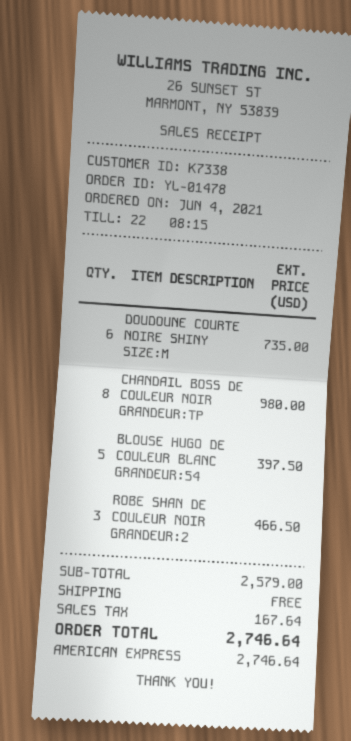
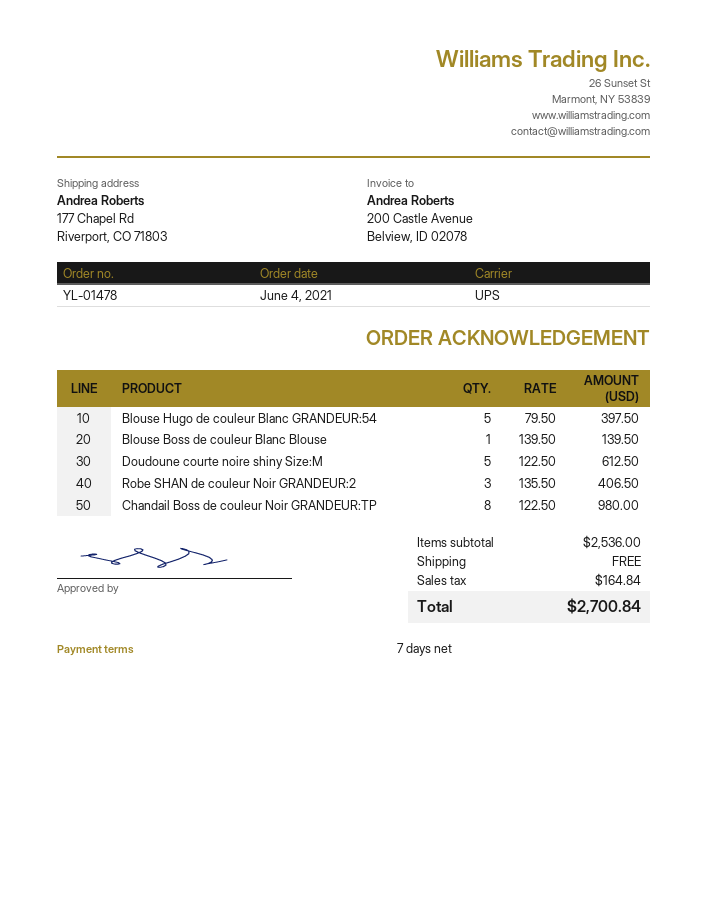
DOUDOUNE COURTE NOIRE SHINY SIZE:M: 6 for 735.00 -> 5 for 612.50
ROBE SHAN DE COULEUR NOIR GRANDEUR:2: 3 for 466.50 -> 3 for 406.50
Blouse Boss de couleur Blanc Blouse: none -> 1 for 139.50
subtotal: 2579.00 -> 2536.00
tax: 167.64 -> 164.84
total: 2746.64 -> 2700.84

